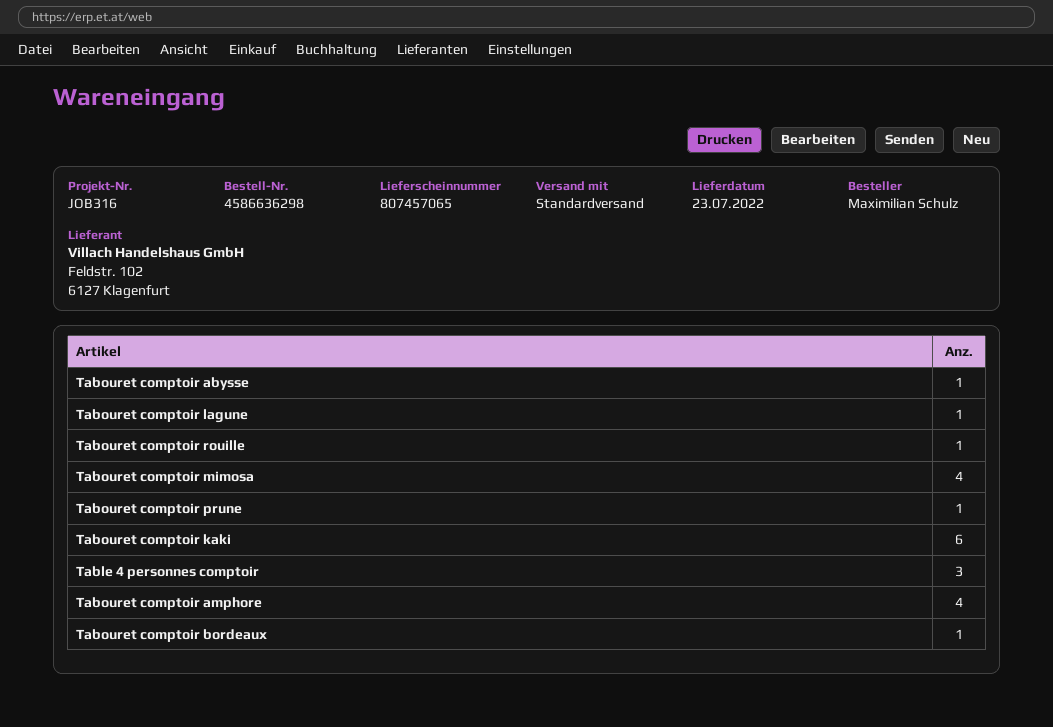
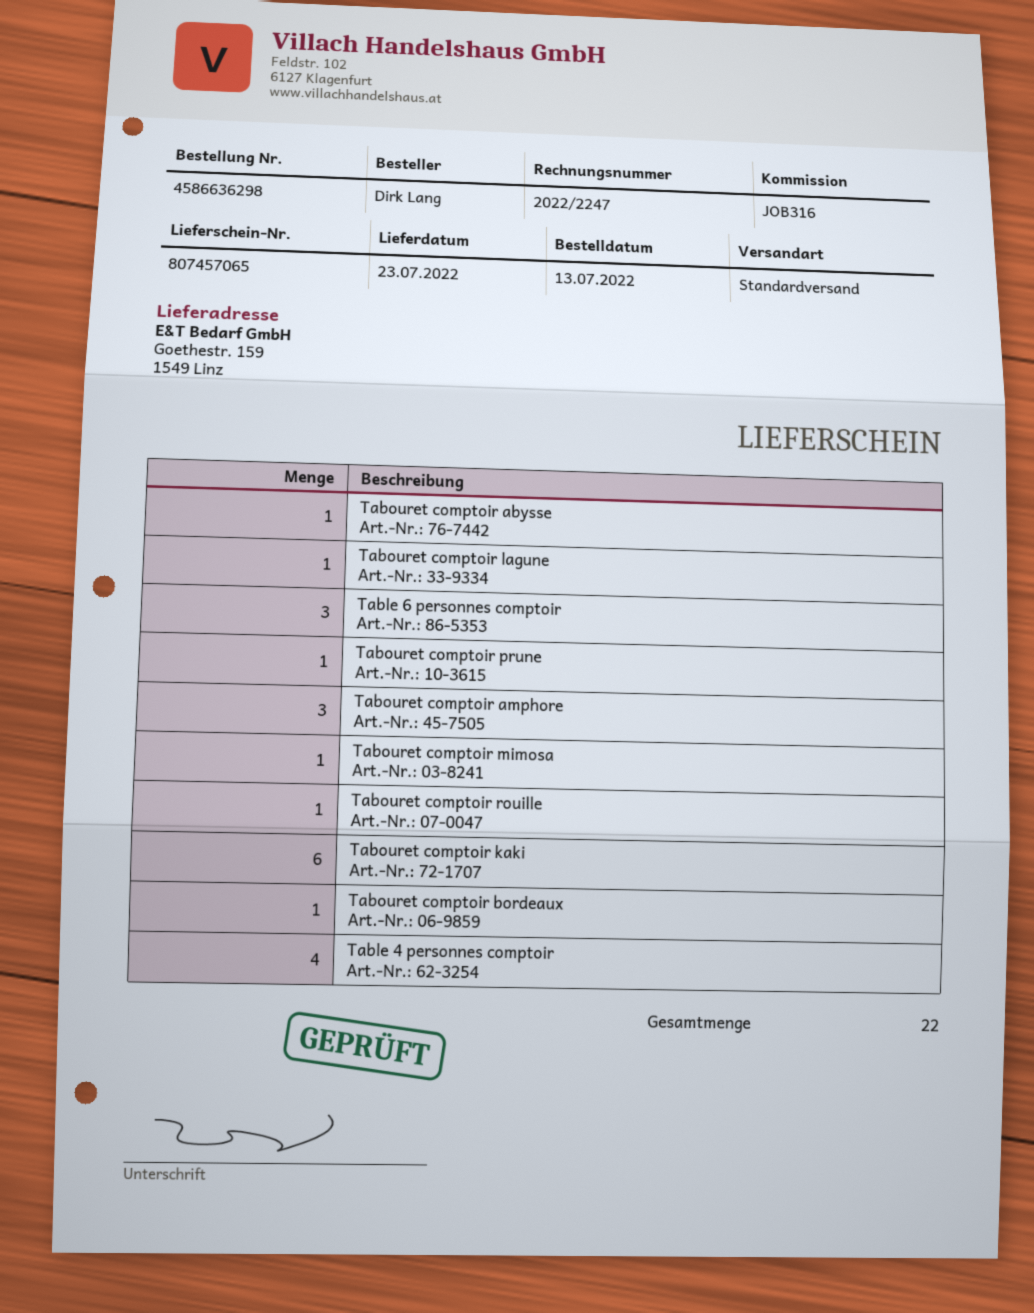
ordered by: Maximilian Schulz -> Dirk Lang
Tabouret comptoir mimosa: 4 -> 1
Table 4 personnes comptoir: 3 -> 4
Tabouret comptoir amphore: 4 -> 3
Table 6 personnes comptoir: none -> 3

